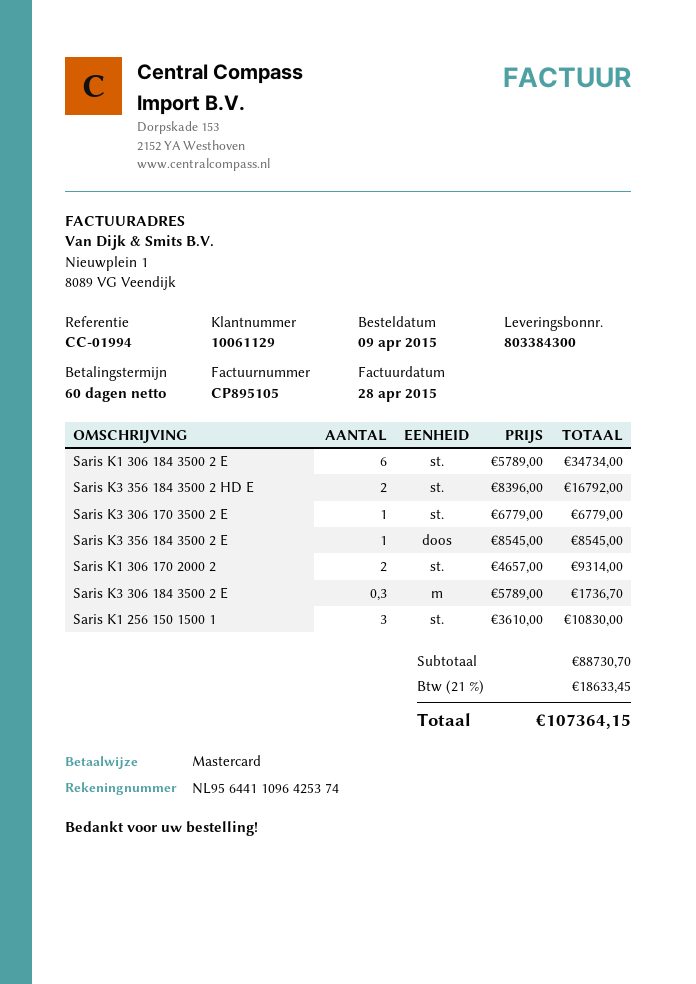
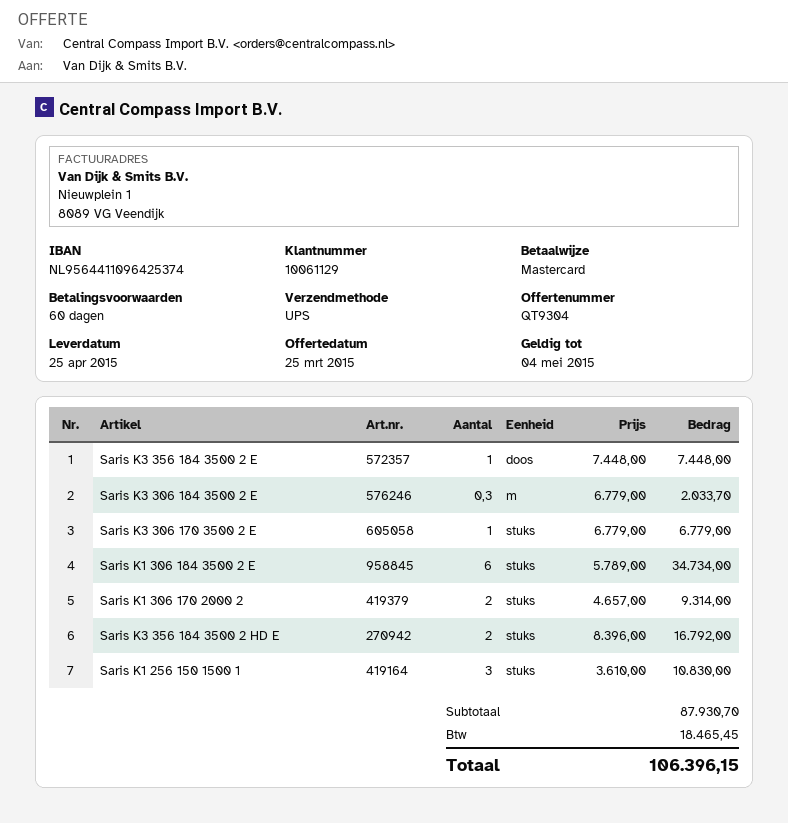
Saris K3 356 184 3500 2 E: 1 x 8545.00 = 8545.00 -> 1 x 7448.00 = 7448.00
Saris K3 306 184 3500 2 E: 0.3 x 5789.00 = 1736.70 -> 0.3 x 6779.00 = 2033.70
subtotal: 88730.70 -> 87930.70
tax: 18633.45 -> 18465.45
total: 107364.15 -> 106396.15

